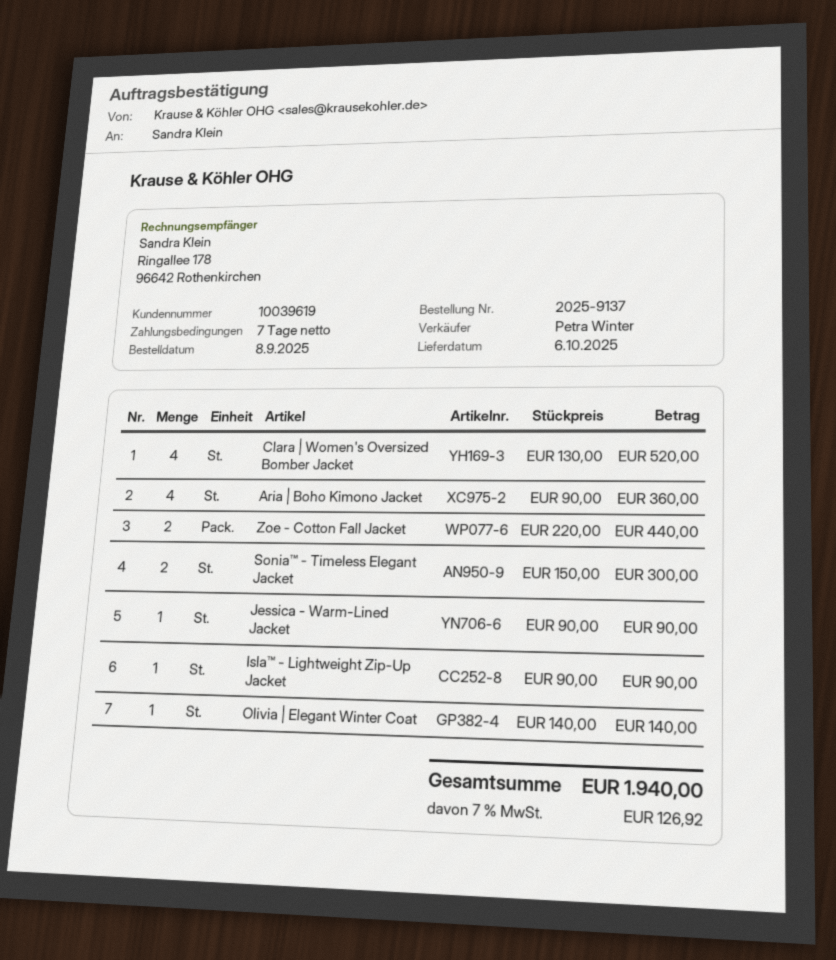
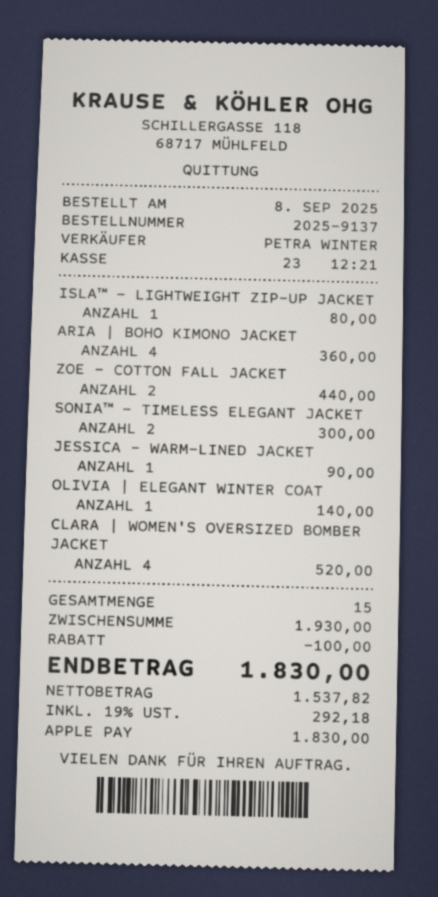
Isla™ - Lightweight Zip-Up Jacket: 1 for 90.00 -> 1 for 80.00
discount: none -> 100.00
tax: 7% = 126.92 -> 19% = 292.18
total: 1940.00 -> 1830.00

